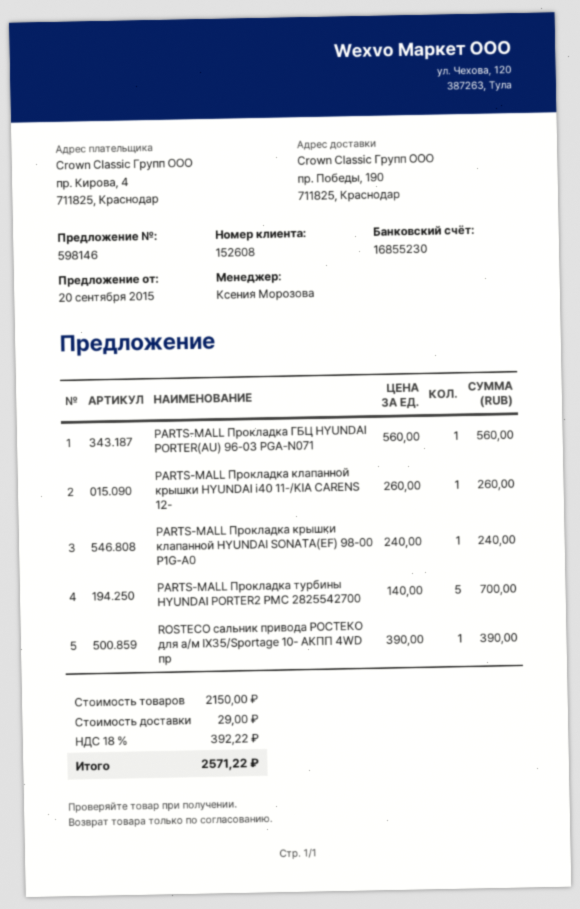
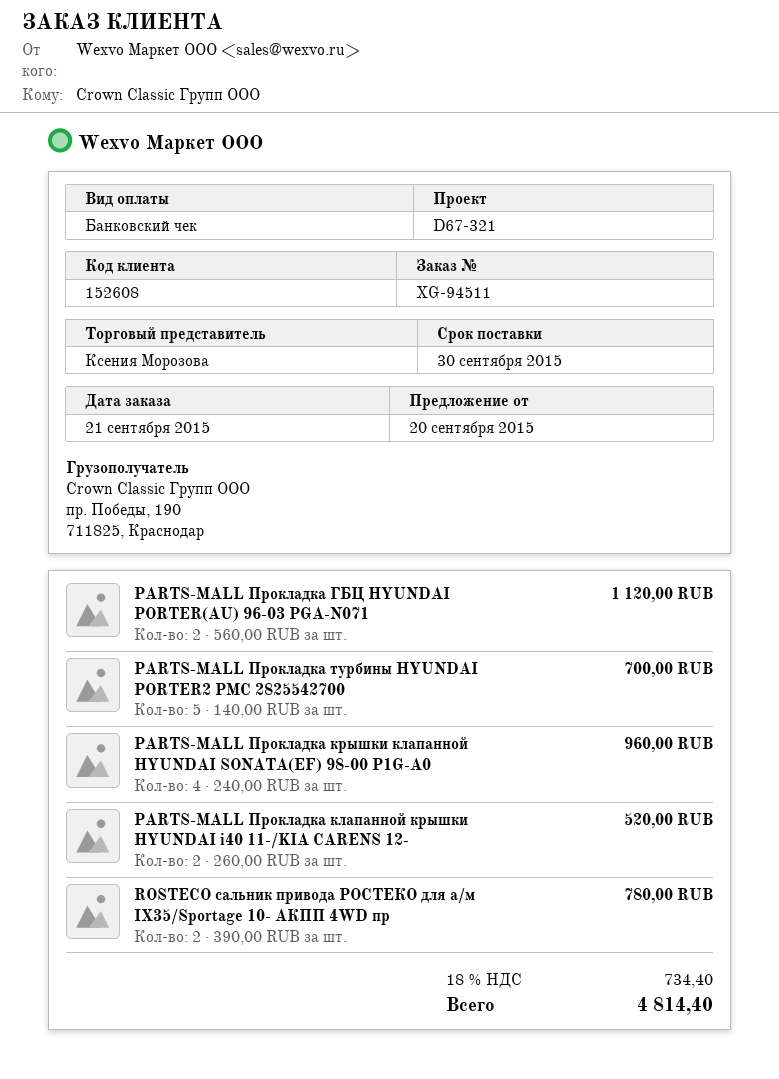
PARTS-MALL Прокладка ГБЦ HYUNDAI PORTER(AU) 96-03 PGA-N071: 1 x 560.00 = 560.00 -> 2 x 560.00 = 1120.00
PARTS-MALL Прокладка клапанной крышки HYUNDAI i40 11-/KIA CARENS 12-: 1 x 260.00 = 260.00 -> 2 x 260.00 = 520.00
PARTS-MALL Прокладка крышки клапанной HYUNDAI SONATA(EF) 98-00 P1G-A0: 1 x 240.00 = 240.00 -> 4 x 240.00 = 960.00
ROSTECO сальник привода РОСТЕКО для а/м IX35/Sportage 10- АКПП 4WD пр: 1 x 390.00 = 390.00 -> 2 x 390.00 = 780.00
shipping: 29.00 -> none
tax: 18% = 392.22 -> 18% = 734.40
total: 2571.22 -> 4814.40

